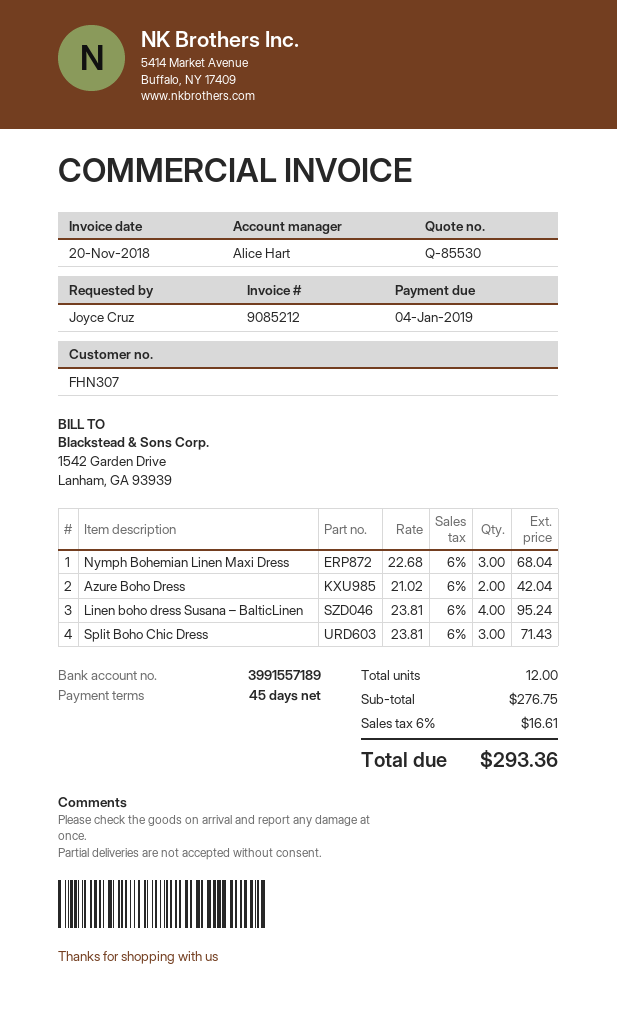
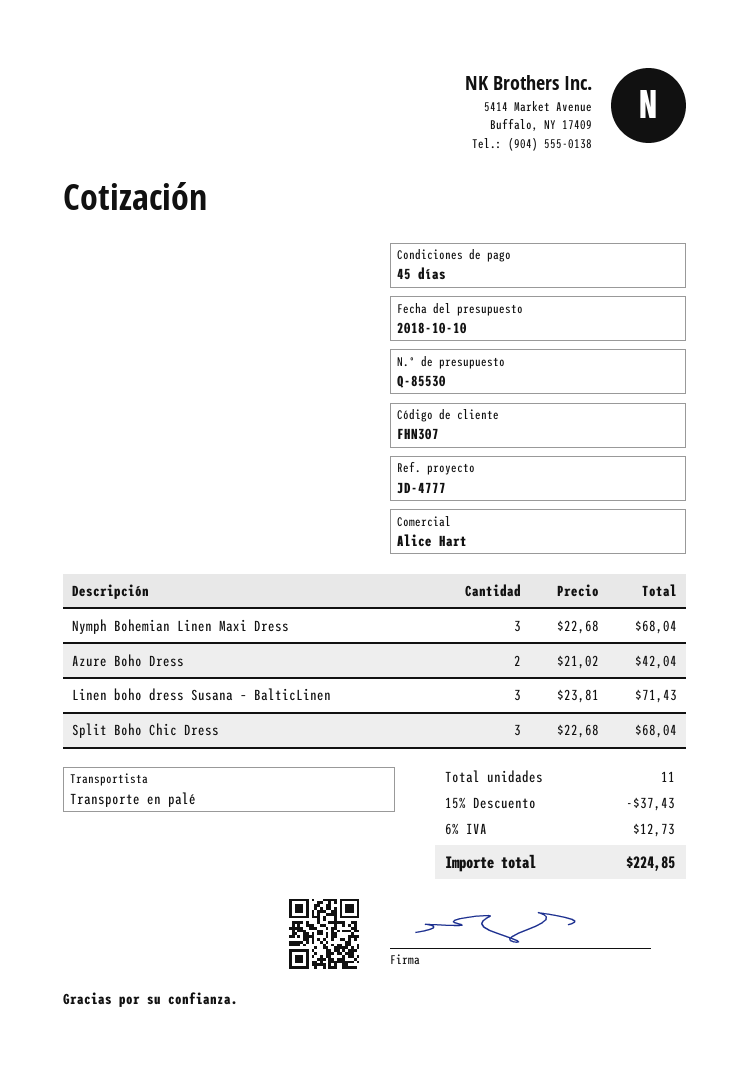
Linen boho dress Susana – BalticLinen: 4 x 23.81 = 95.24 -> 3 x 23.81 = 71.43
Split Boho Chic Dress: 3 x 23.81 = 71.43 -> 3 x 22.68 = 68.04
total quantity: 12 -> 11
discount: none -> 15% = 37.43
tax: 6% = 16.61 -> 6% = 12.73
total: 293.36 -> 224.85

